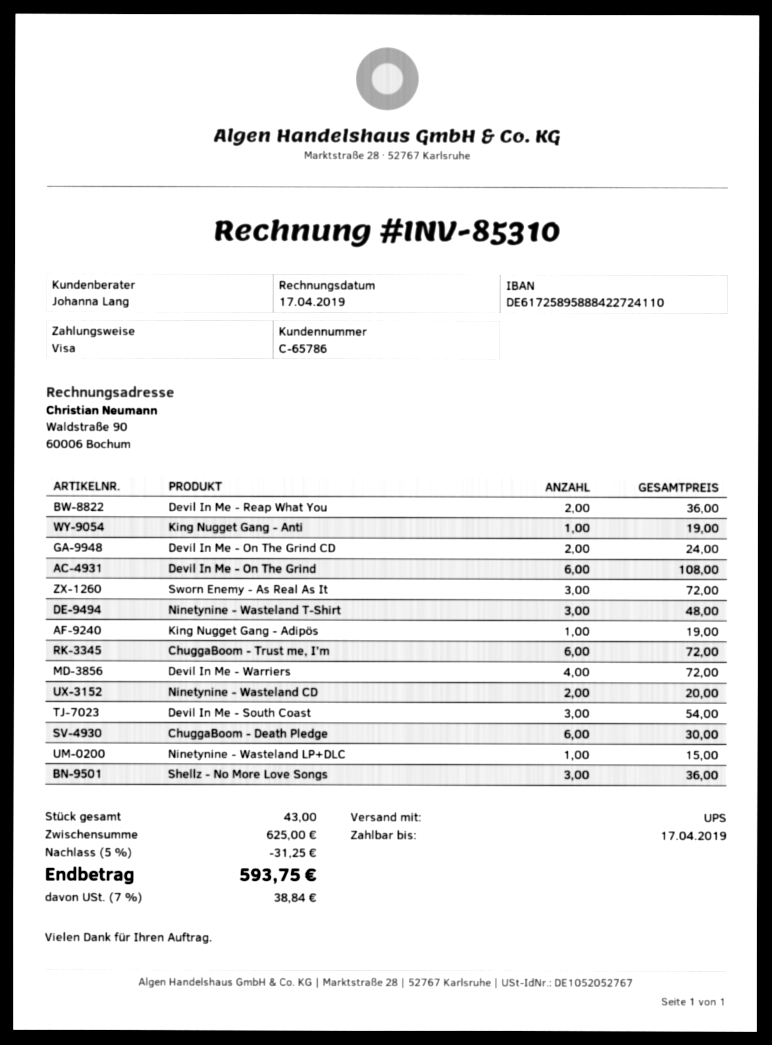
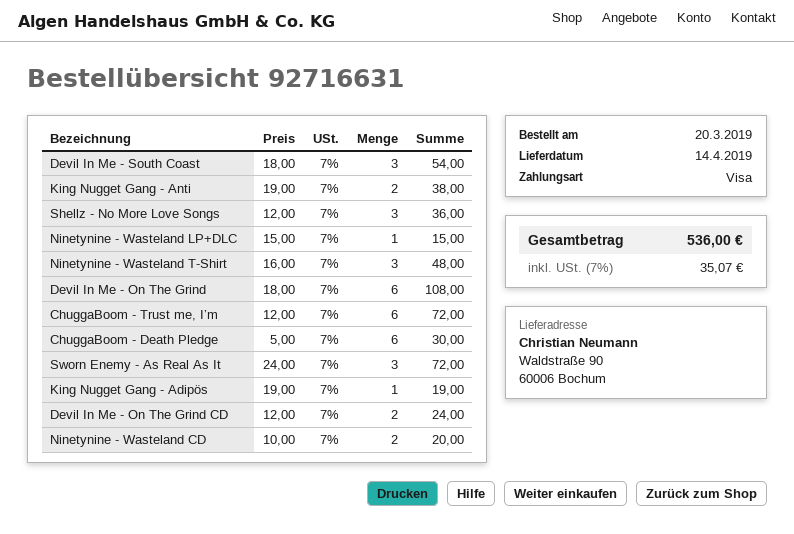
Devil In Me - Reap What You: 2 for 36.00 -> none
King Nugget Gang - Anti: 1 for 19.00 -> 2 for 38.00
Devil In Me - Warriers: 4 for 72.00 -> none
discount: 5% = 31.25 -> none
tax: 7% = 38.84 -> 7% = 35.07
total: 593.75 -> 536.00

